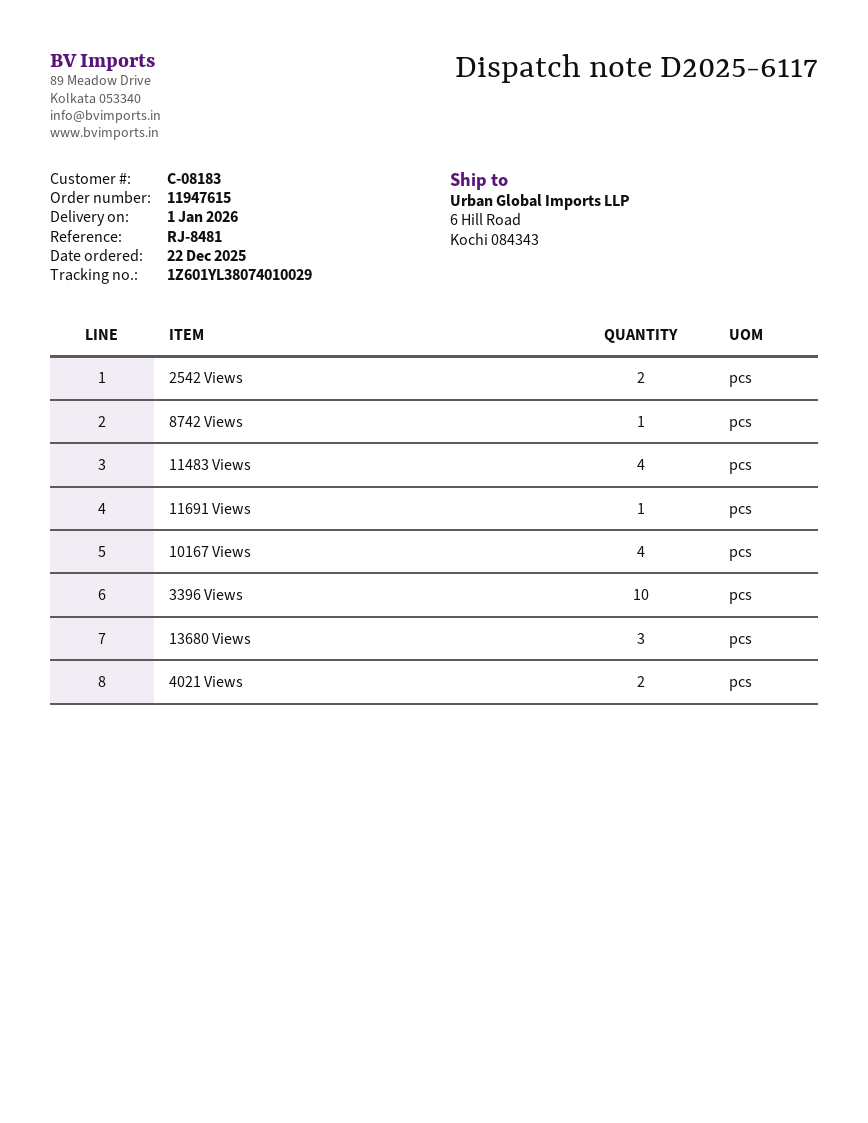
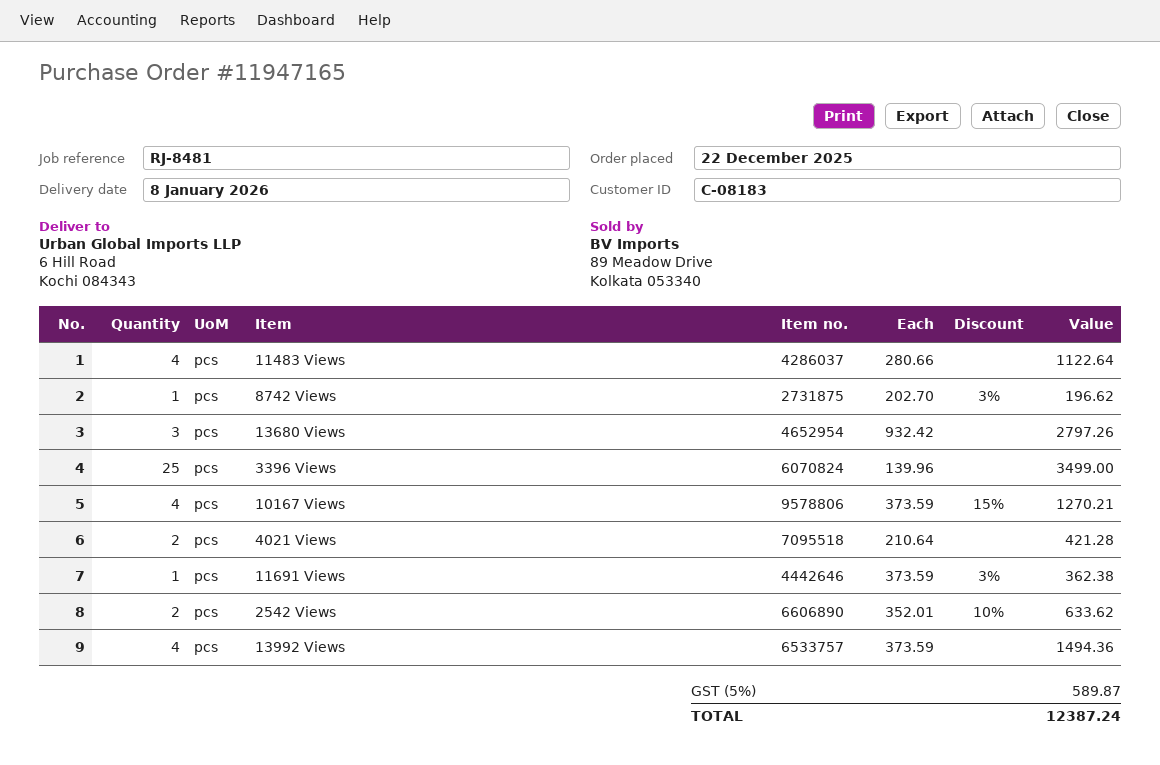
order number: 11947615 -> 11947165
delivery date: 2026-01-01 -> 2026-01-08
3396 Views: 10 -> 25
13992 Views: none -> 4

